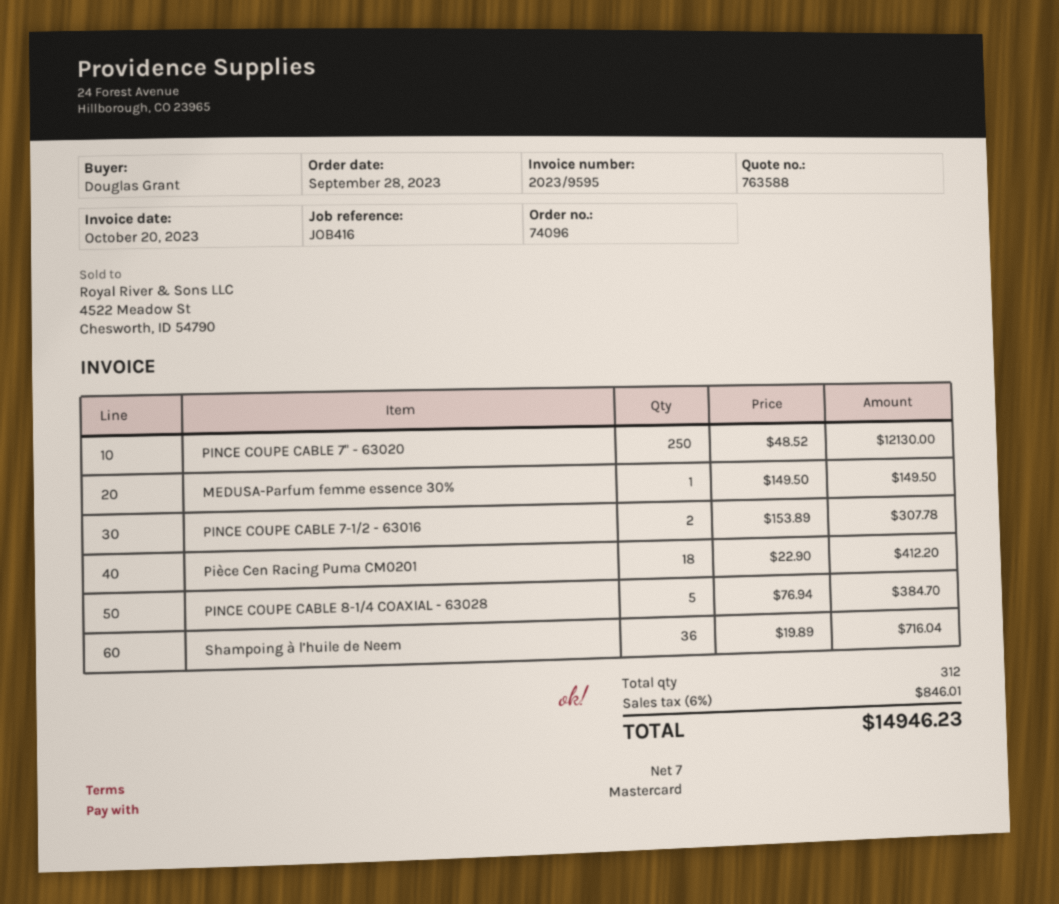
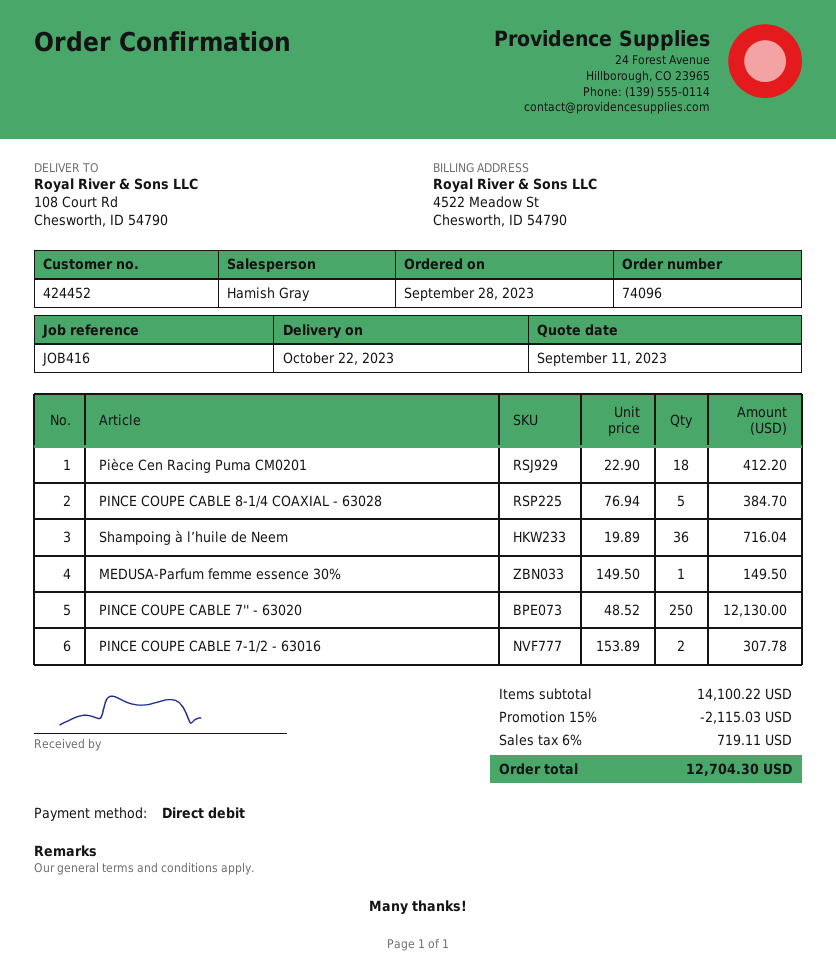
payment method: Mastercard -> direct debit
discount: none -> 15% = 2115.03
tax: 6% = 846.01 -> 6% = 719.11
total: 14946.23 -> 12704.30

